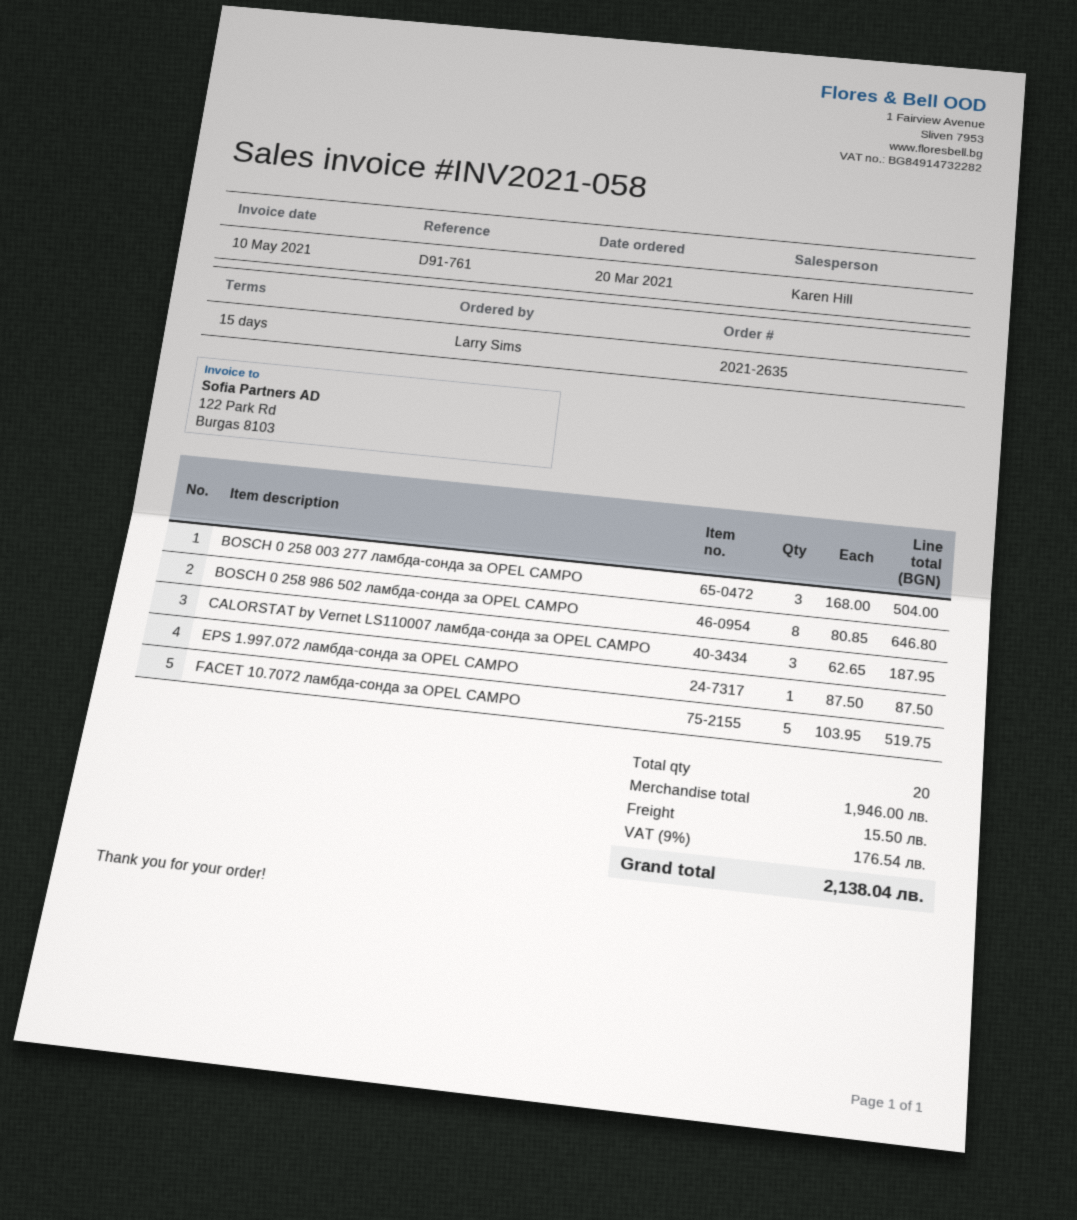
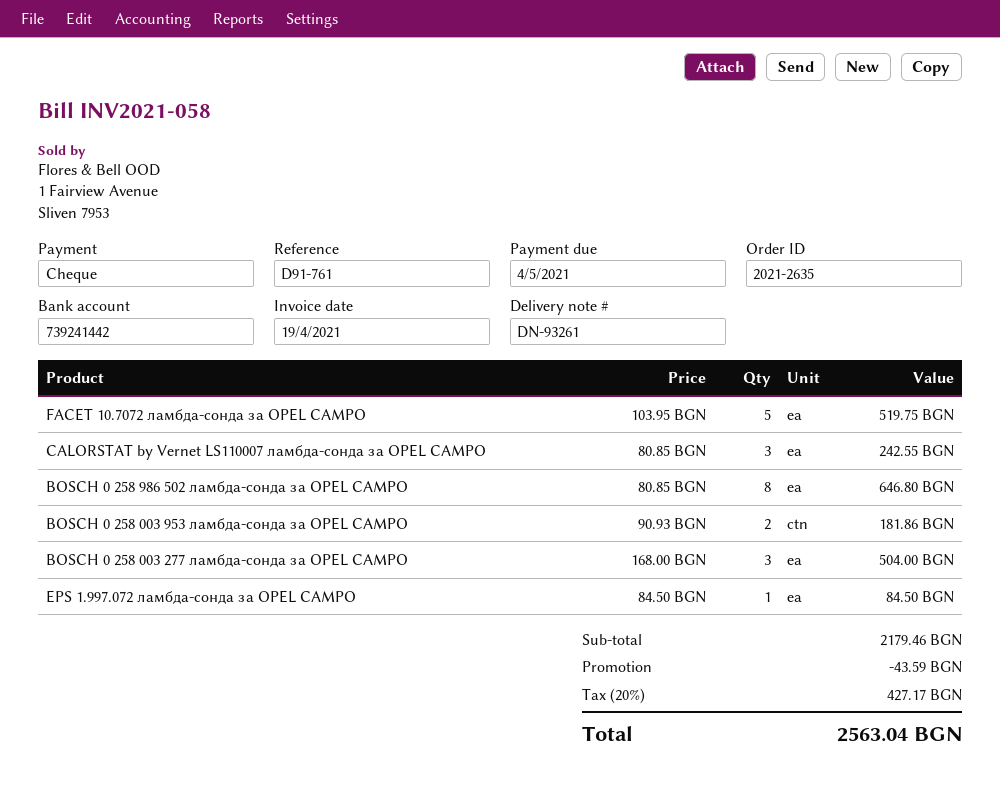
invoice date: 2021-05-10 -> 2021-04-19
CALORSTAT by Vernet LS110007 ламбда-сонда за OPEL CAMPO: 3 x 62.65 = 187.95 -> 3 x 80.85 = 242.55
EPS 1.997.072 ламбда-сонда за OPEL CAMPO: 1 x 87.50 = 87.50 -> 1 x 84.50 = 84.50
BOSCH 0 258 003 953 ламбда-сонда за OPEL CAMPO: none -> 2 x 90.93 = 181.86
subtotal: 1946.00 -> 2179.46
discount: none -> 43.59
shipping: 15.50 -> none
tax: 9% = 176.54 -> 20% = 427.17
total: 2138.04 -> 2563.04

